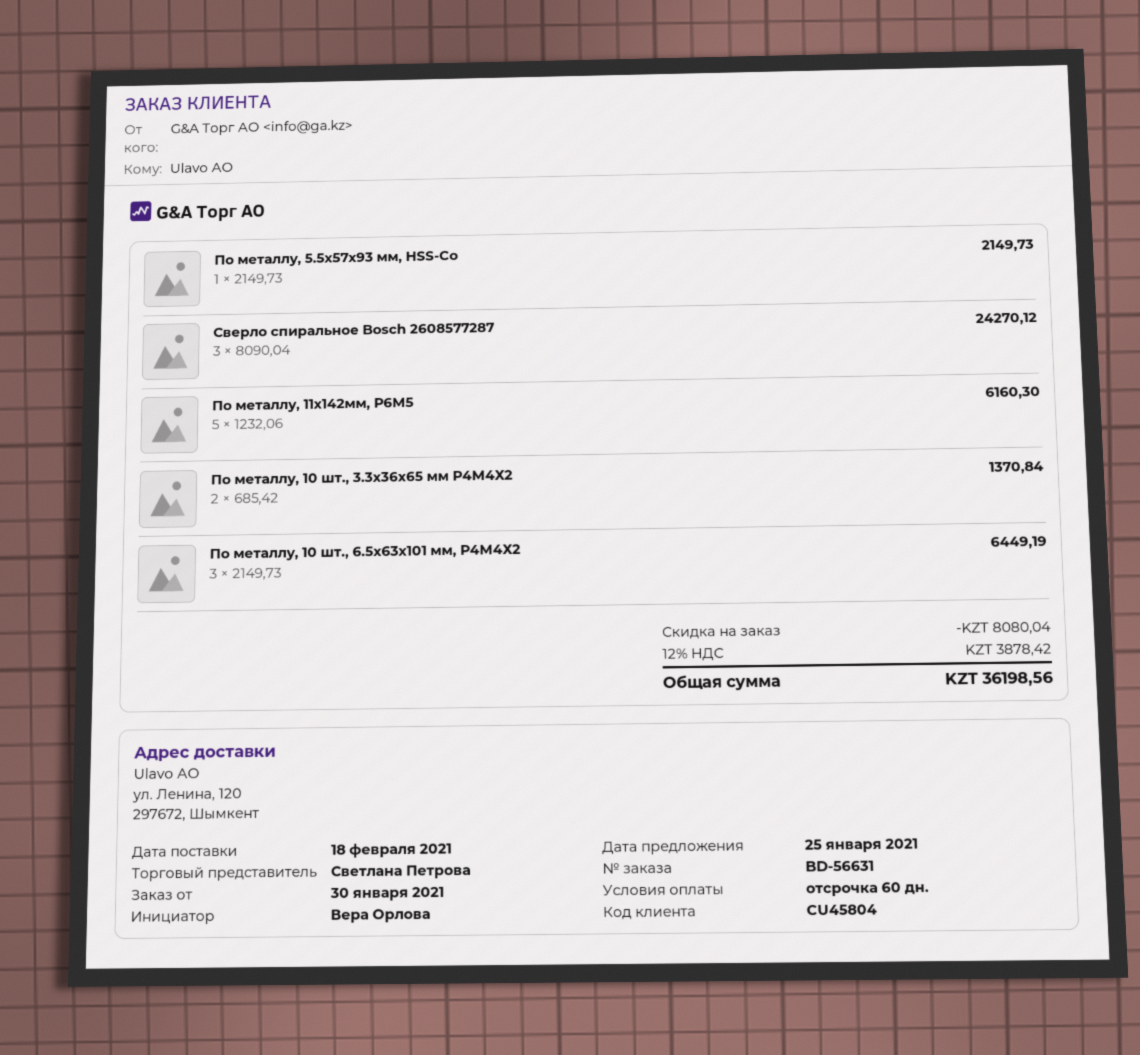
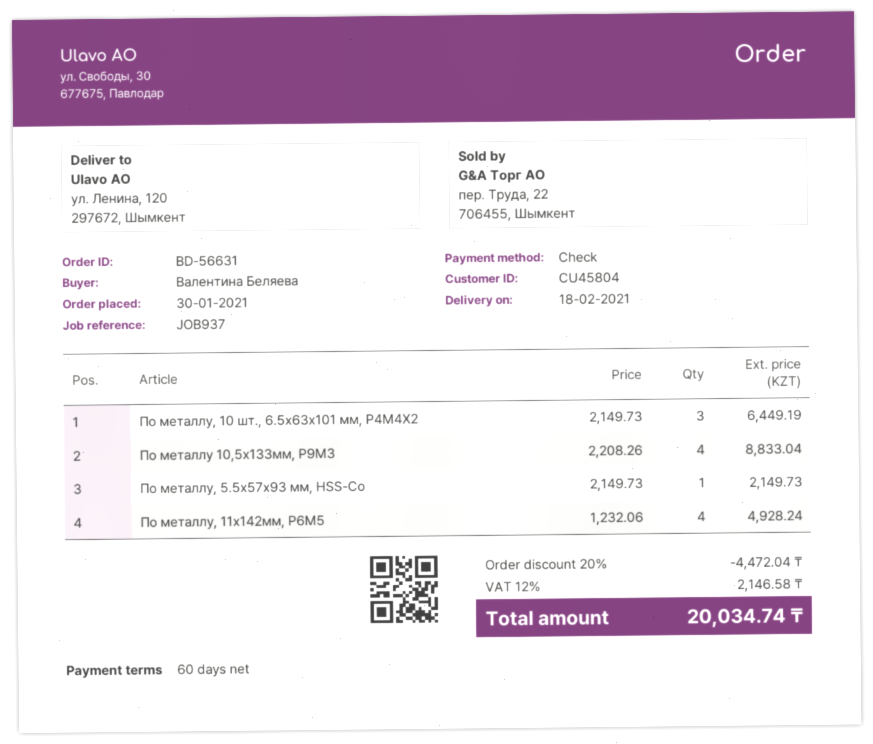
ordered by: Вера Орлова -> Валентина Беляева
Сверло спиральное Bosch 2608577287: 3 x 8090.04 = 24270.12 -> none
По металлу, 11x142мм, Р6М5: 5 x 1232.06 = 6160.30 -> 4 x 1232.06 = 4928.24
По металлу, 10 шт., 3.3x36x65 мм Р4М4Х2: 2 x 685.42 = 1370.84 -> none
По металлу 10,5x133мм, Р9М3: none -> 4 x 2208.26 = 8833.04
discount: 8080.04 -> 4472.04
tax: 12% = 3878.42 -> 12% = 2146.58
total: 36198.56 -> 20034.74

